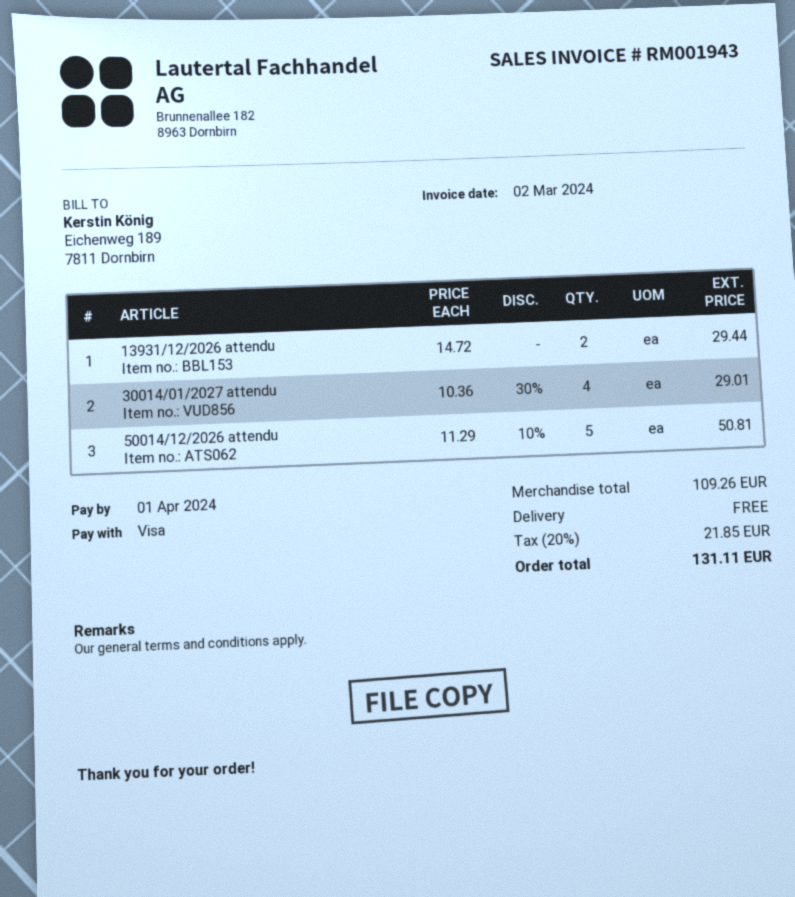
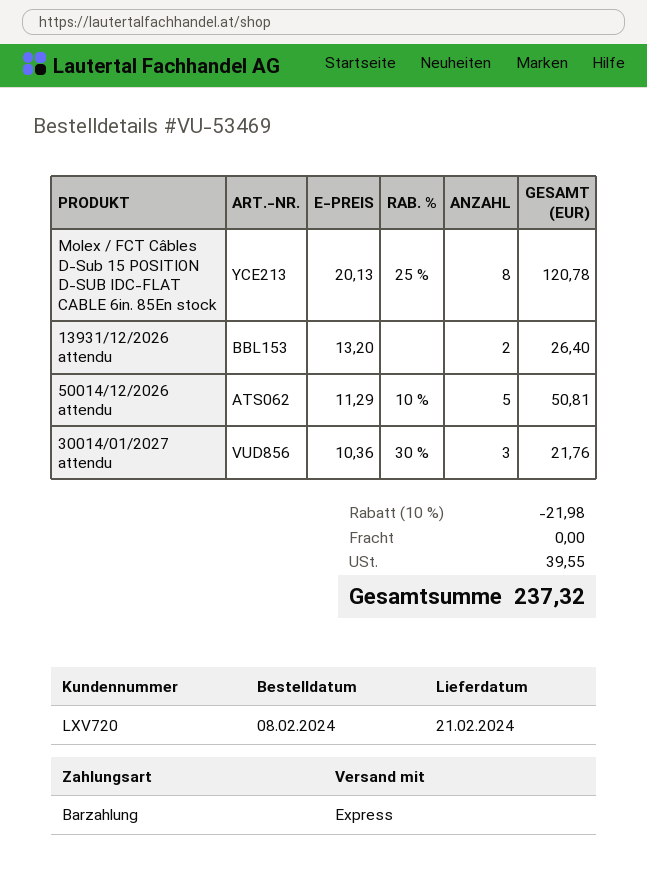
payment method: Visa -> cash
13931/12/2026 attendu: 2 x 14.72 = 29.44 -> 2 x 13.20 = 26.40
30014/01/2027 attendu: 4 x 10.36 - 30% = 29.01 -> 3 x 10.36 - 30% = 21.76
Molex / FCT Câbles D-Sub 15 POSITION D-SUB IDC-FLAT CABLE 6in. 85En stock: none -> 8 x 20.13 - 25% = 120.78
discount: none -> 10% = 21.98
tax: 21.85 -> 39.55
total: 131.11 -> 237.32

